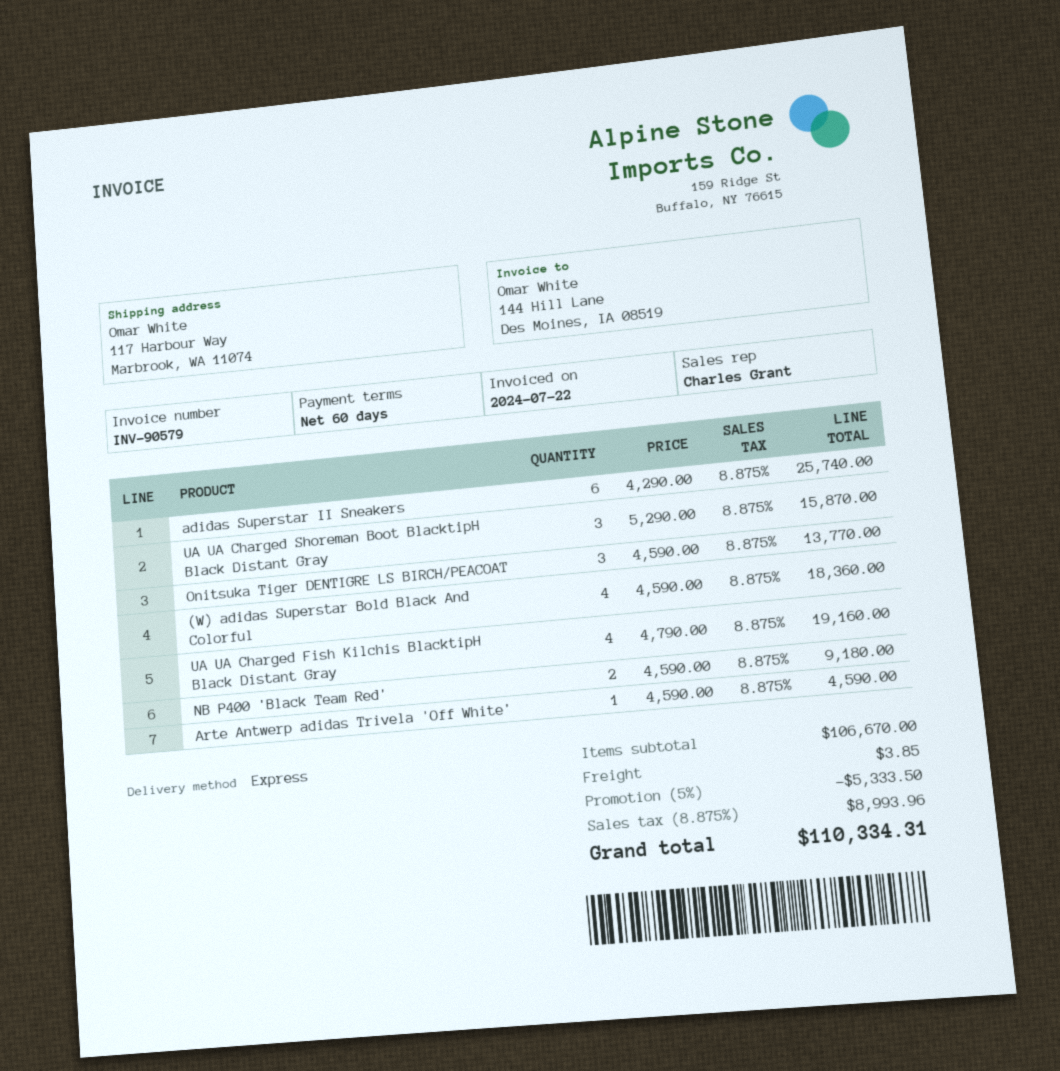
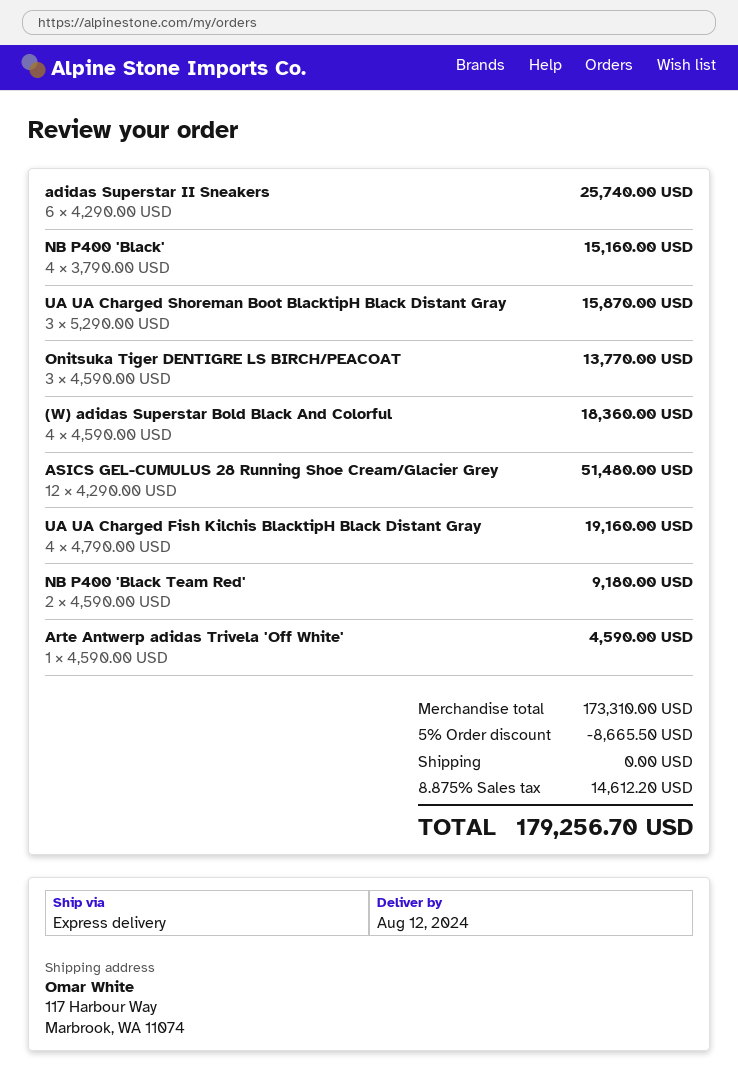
NB P400 'Black': none -> 4 x 3790.00 = 15160.00
ASICS GEL-CUMULUS 28 Running Shoe Cream/Glacier Grey: none -> 12 x 4290.00 = 51480.00
subtotal: 106670.00 -> 173310.00
discount: 5% = 5333.50 -> 5% = 8665.50
shipping: 3.85 -> 0.00
tax: 8.875% = 8993.96 -> 8.875% = 14612.20
total: 110334.31 -> 179256.70

